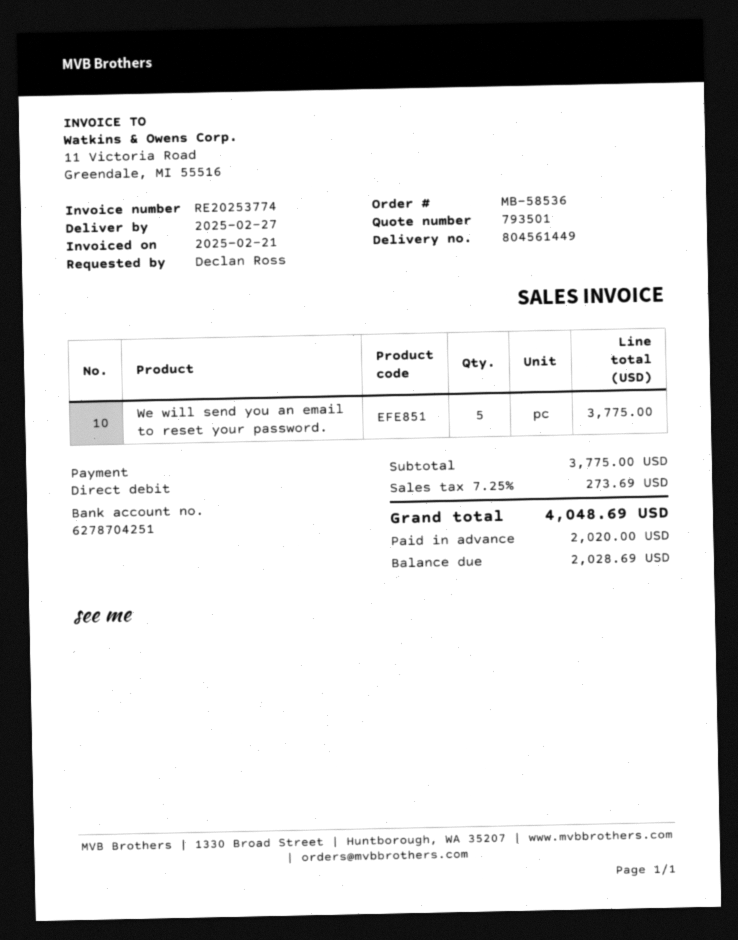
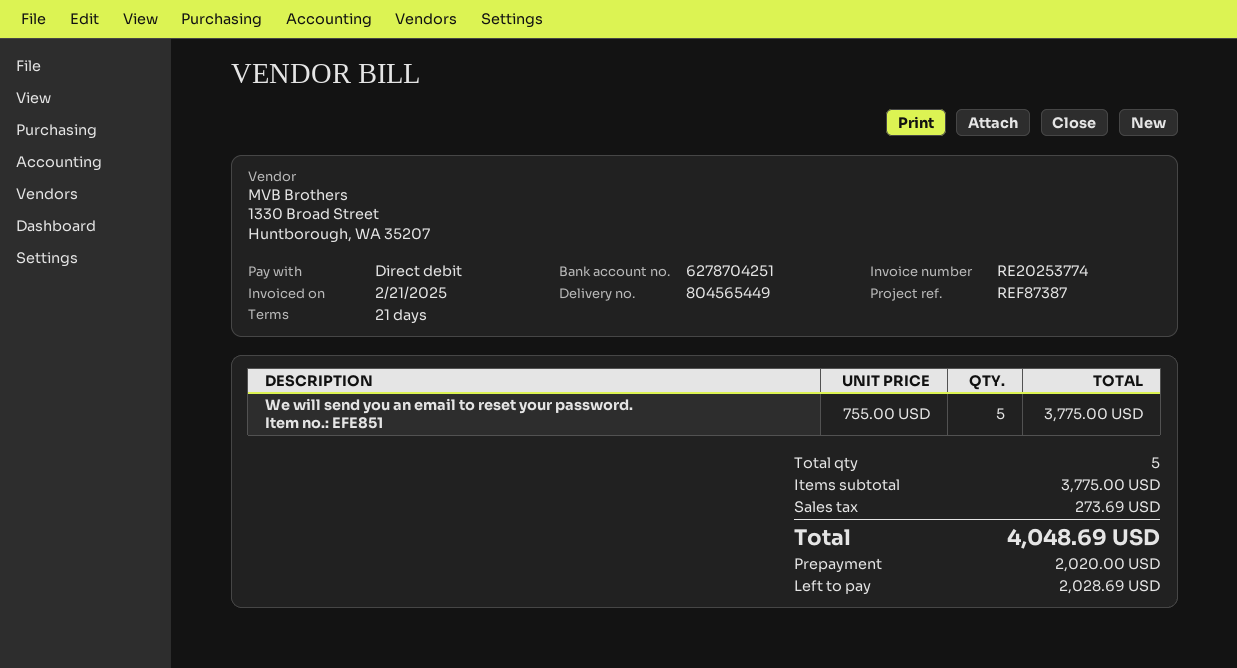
delivery note number: 804561449 -> 804565449

